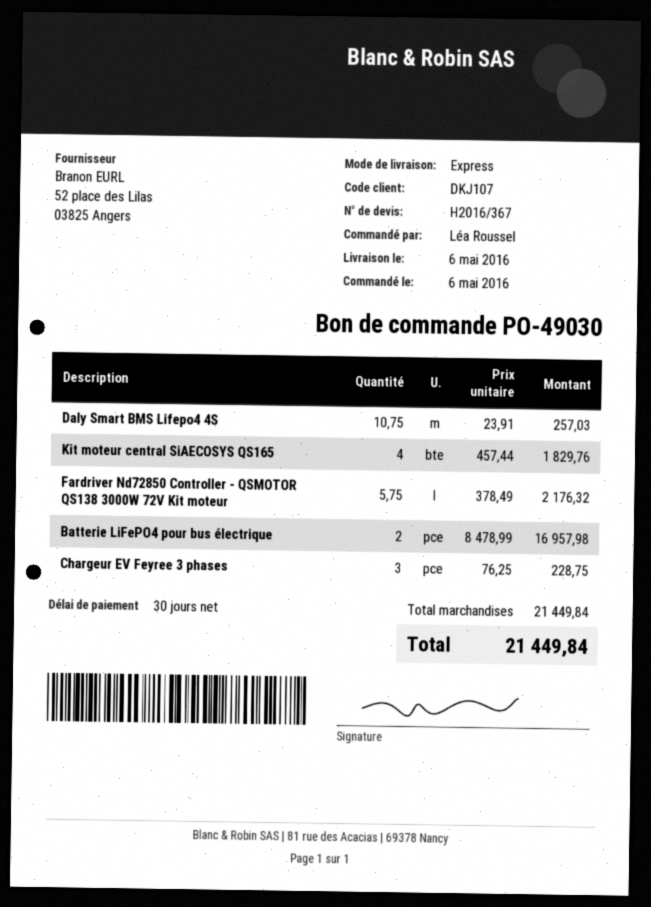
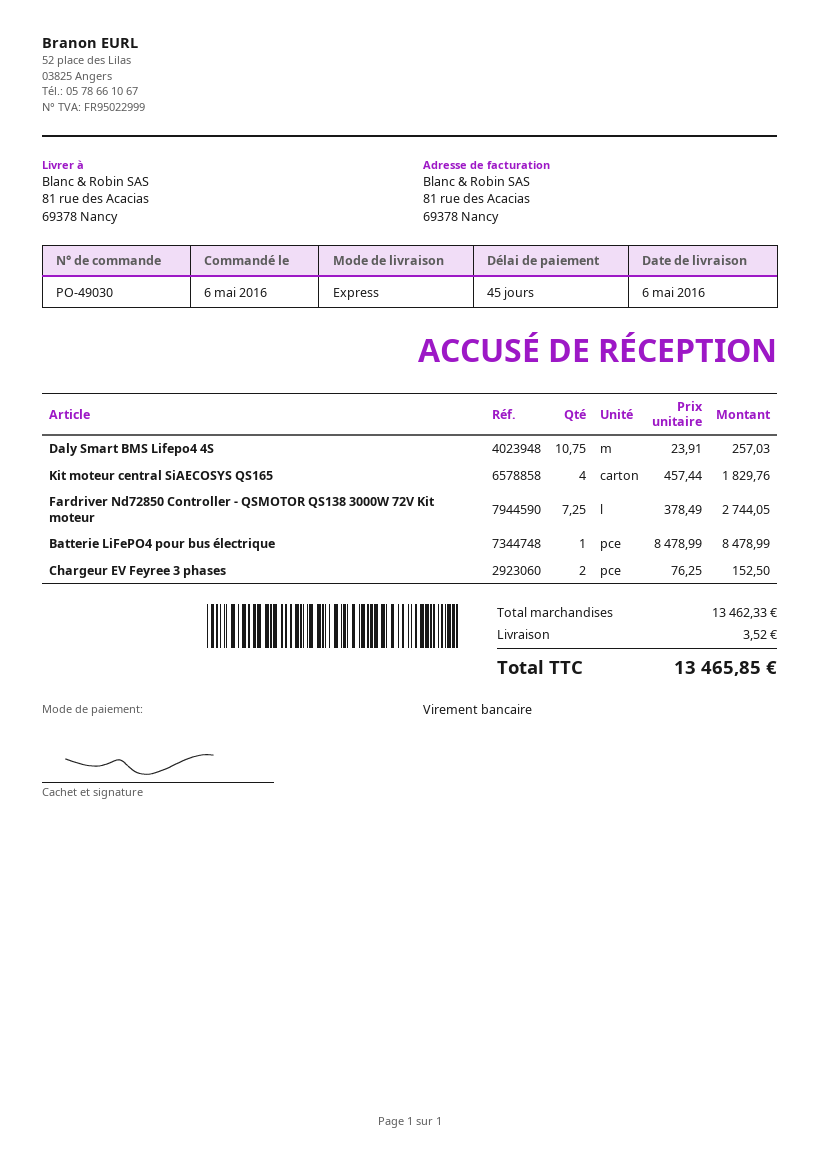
payment terms: 30 days -> 45 days
Fardriver Nd72850 Controller - QSMOTOR QS138 3000W 72V Kit moteur: 5.75 x 378.49 = 2176.32 -> 7.25 x 378.49 = 2744.05
Batterie LiFePO4 pour bus électrique: 2 x 8478.99 = 16957.98 -> 1 x 8478.99 = 8478.99
Chargeur EV Feyree 3 phases: 3 x 76.25 = 228.75 -> 2 x 76.25 = 152.50
subtotal: 21449.84 -> 13462.33
shipping: none -> 3.52
total: 21449.84 -> 13465.85

